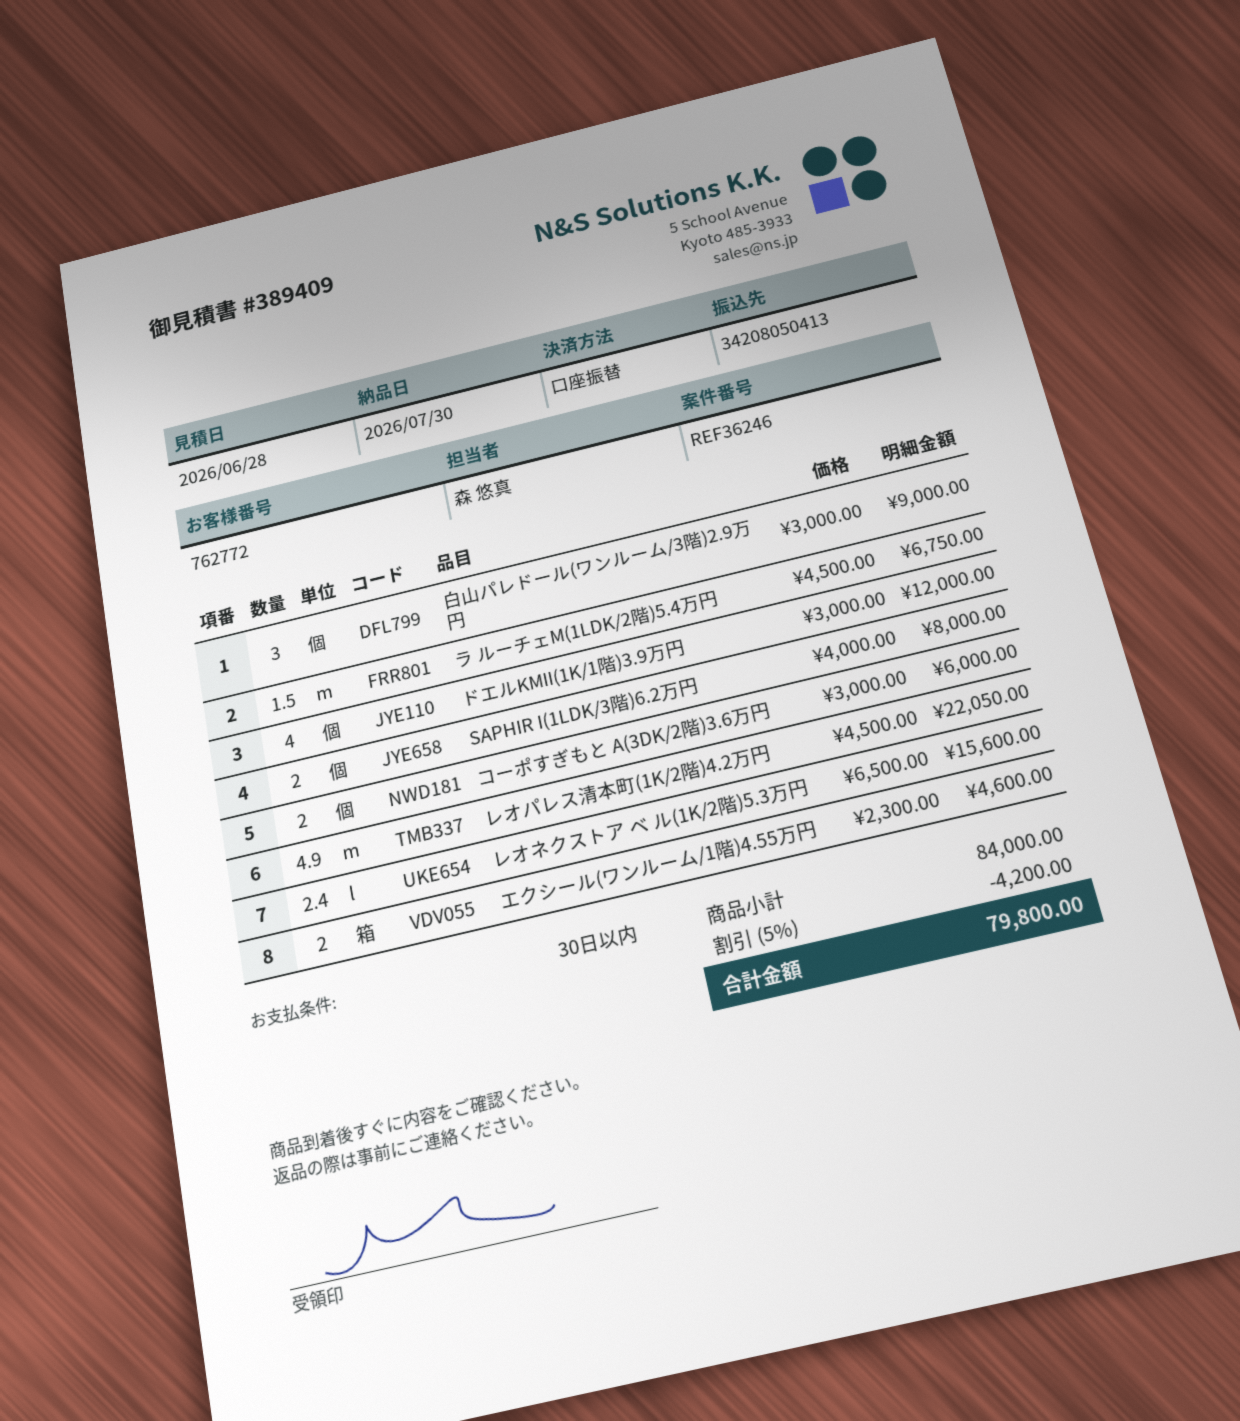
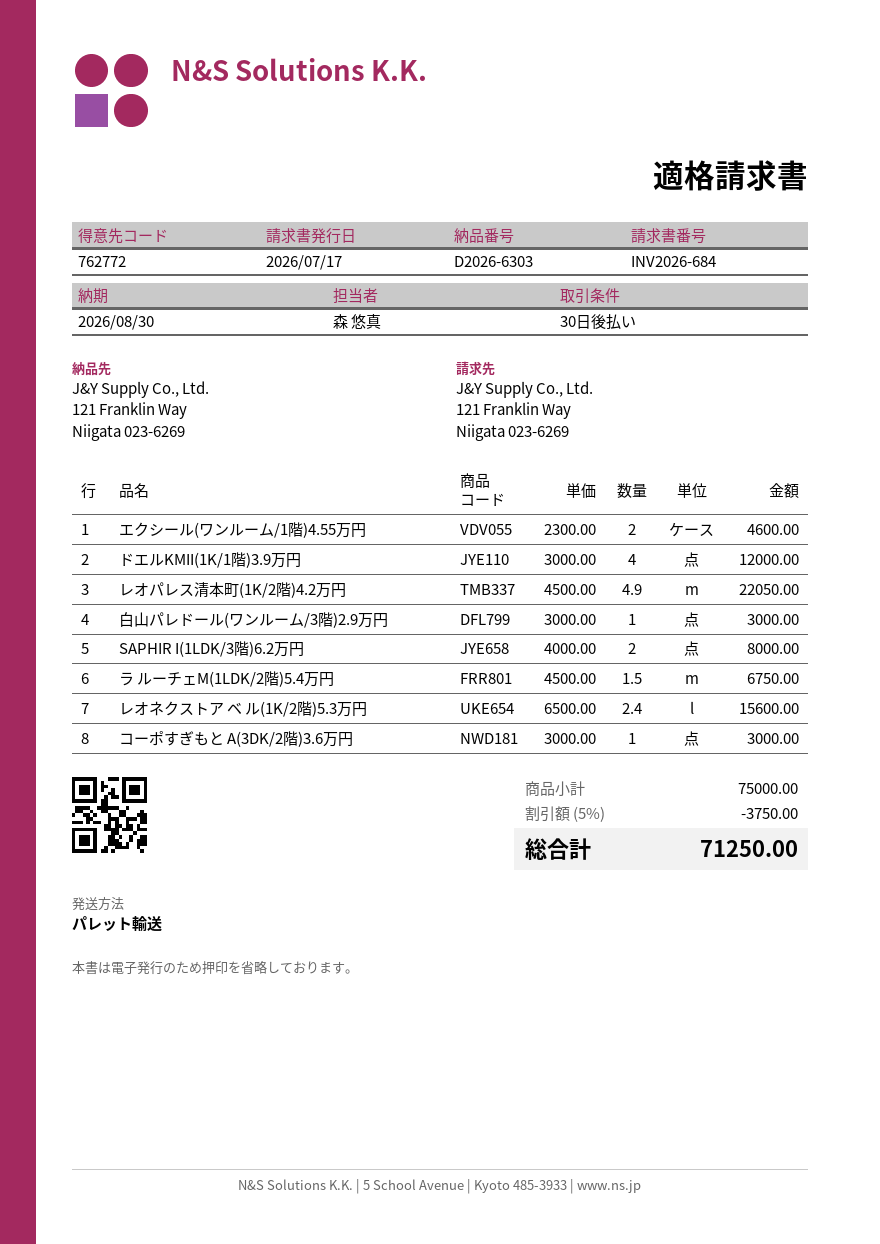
delivery date: 2026-07-30 -> 2026-08-30
白山パレドール(ワンルーム/3階)2.9万円: 3 x 3000.00 = 9000.00 -> 1 x 3000.00 = 3000.00
コーポすぎもと A(3DK/2階)3.6万円: 2 x 3000.00 = 6000.00 -> 1 x 3000.00 = 3000.00
subtotal: 84000.00 -> 75000.00
discount: 5% = 4200.00 -> 5% = 3750.00
total: 79800.00 -> 71250.00

